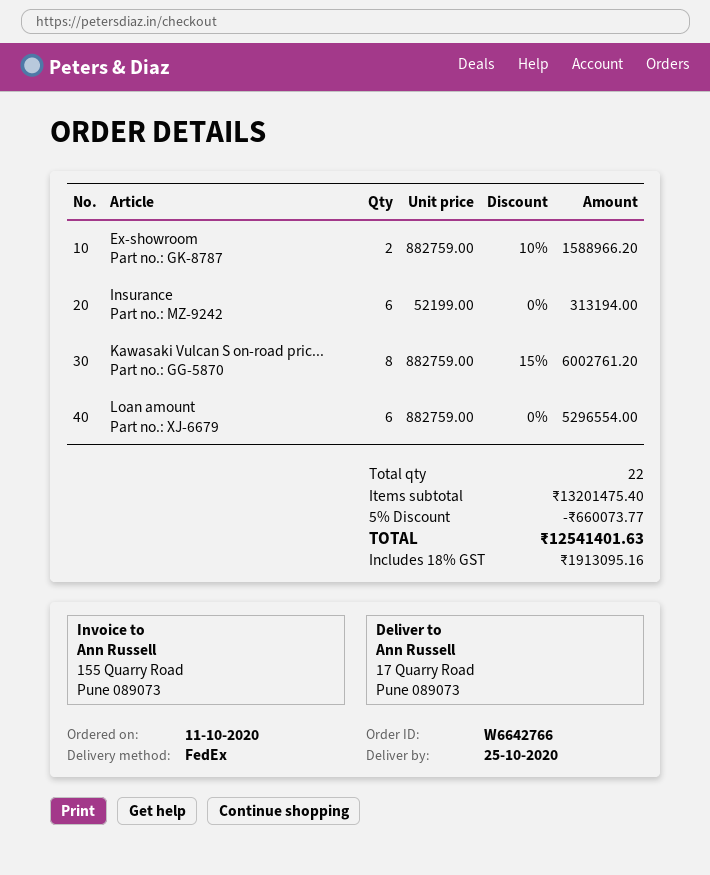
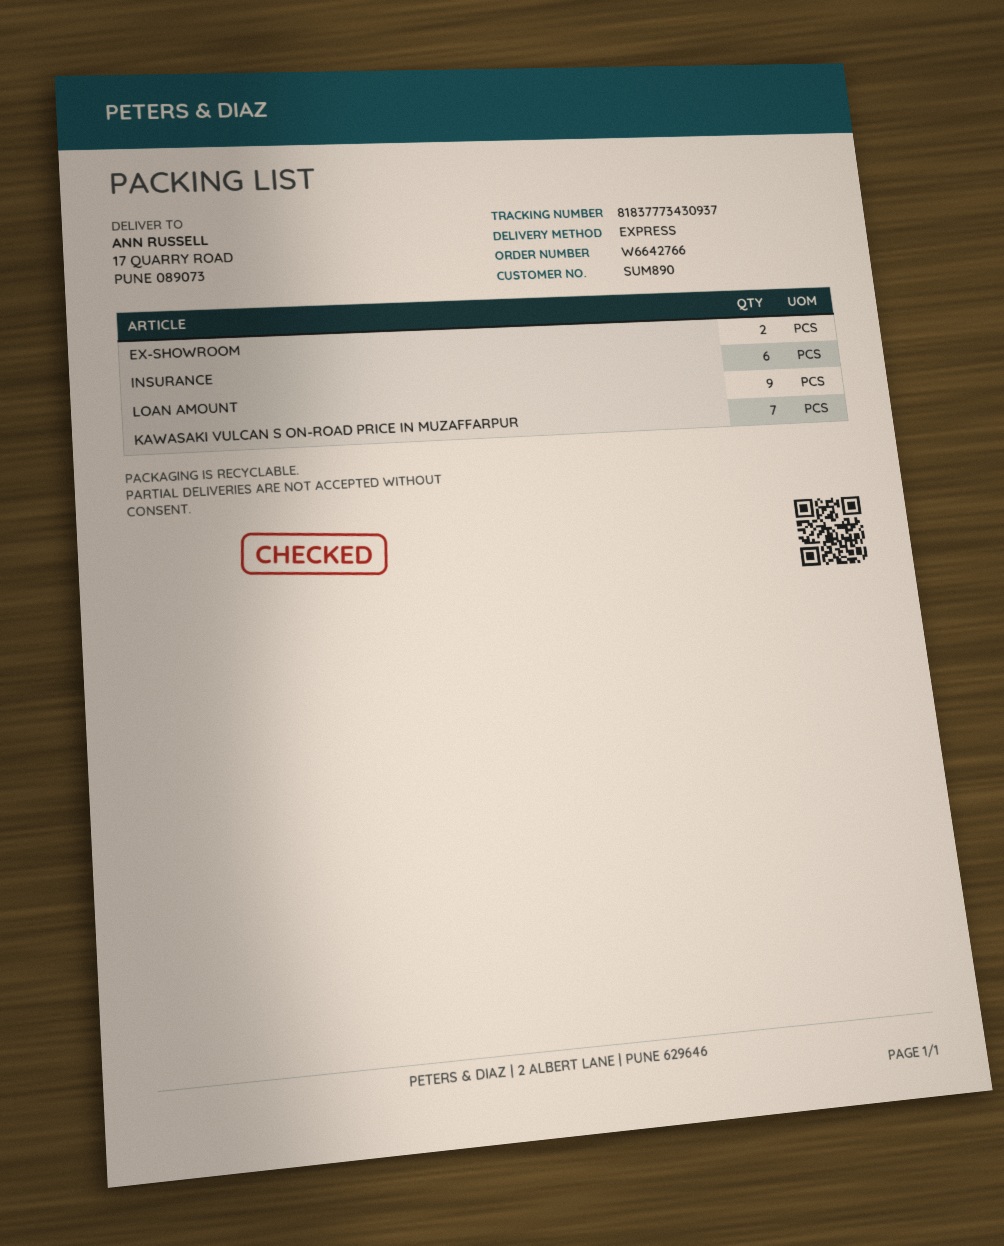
shipping method: FedEx -> express
Kawasaki Vulcan S on-road pric...: 8 -> 7
Loan amount: 6 -> 9

